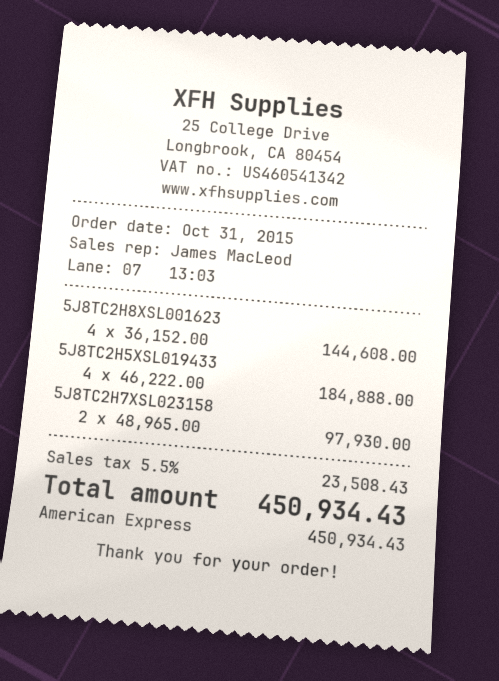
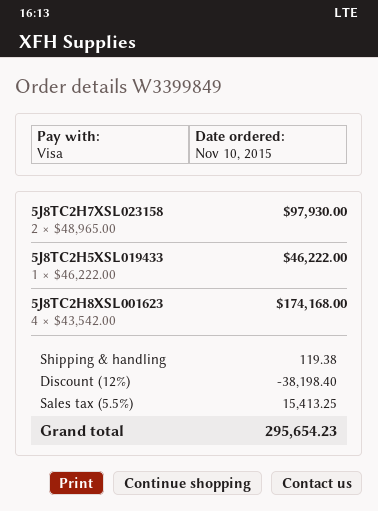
order date: 2015-10-31 -> 2015-11-10
payment method: American Express -> Visa
5J8TC2H8XSL001623: 4 x 36152.00 = 144608.00 -> 4 x 43542.00 = 174168.00
5J8TC2H5XSL019433: 4 x 46222.00 = 184888.00 -> 1 x 46222.00 = 46222.00
discount: none -> 12% = 38198.40
shipping: none -> 119.38
tax: 5.5% = 23508.43 -> 5.5% = 15413.25
total: 450934.43 -> 295654.23

